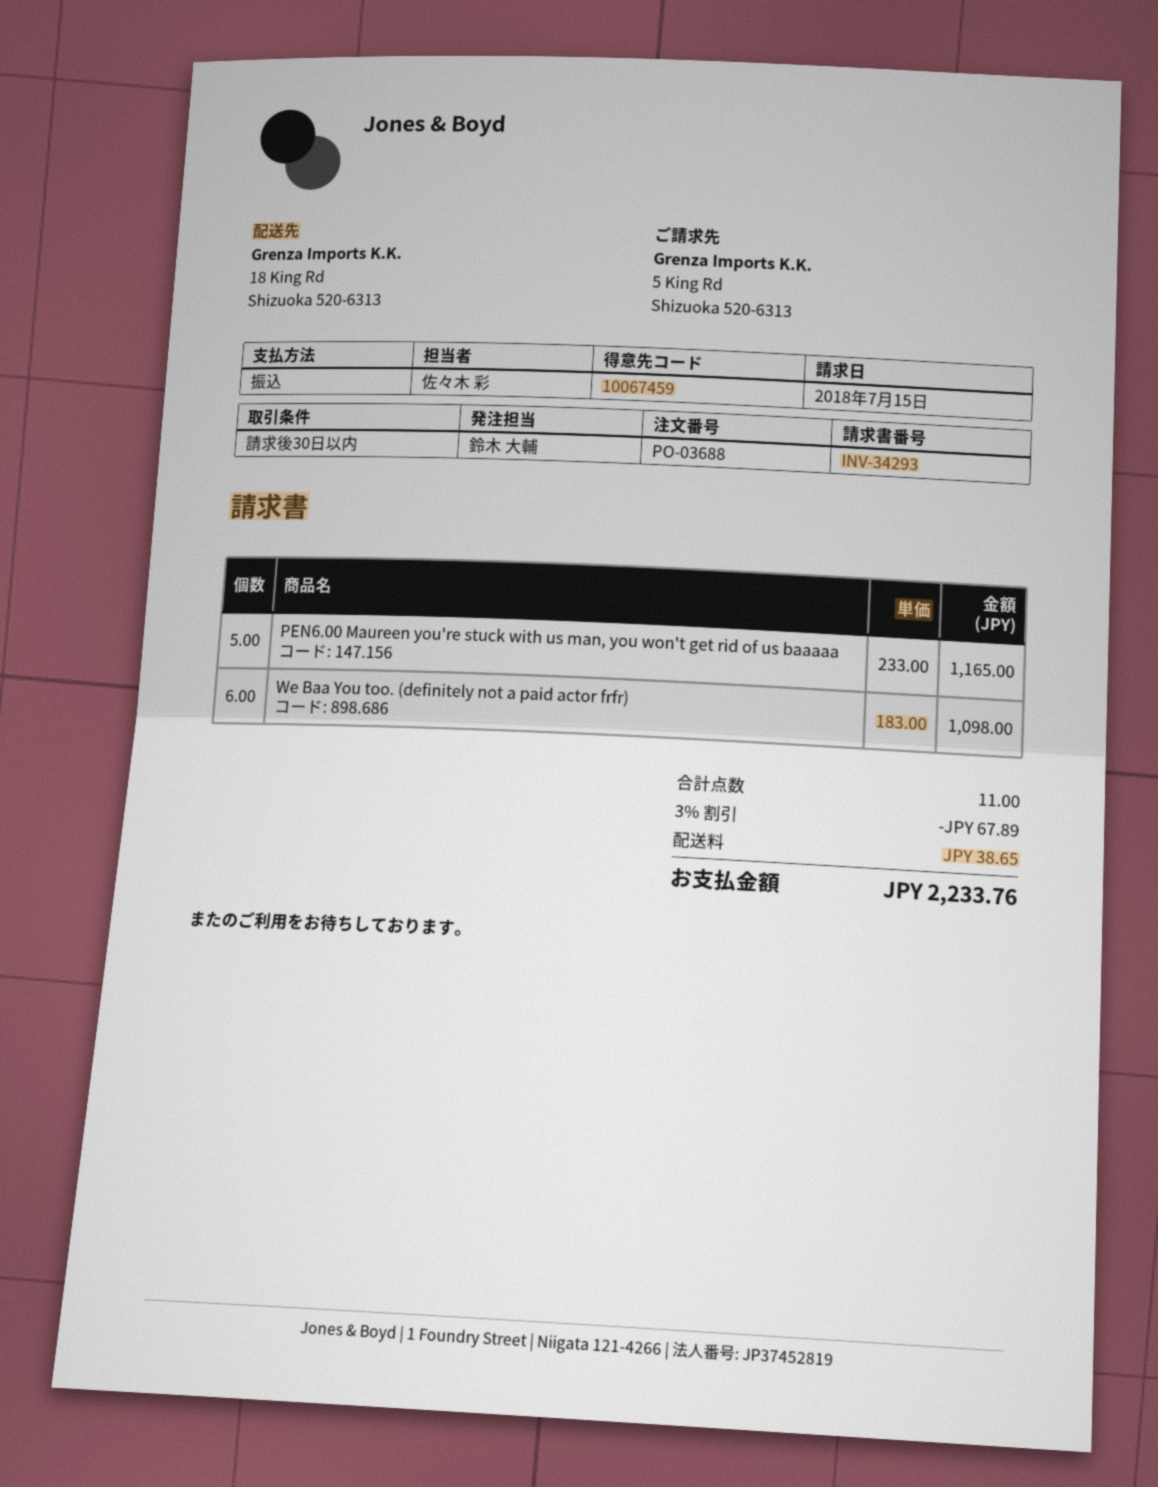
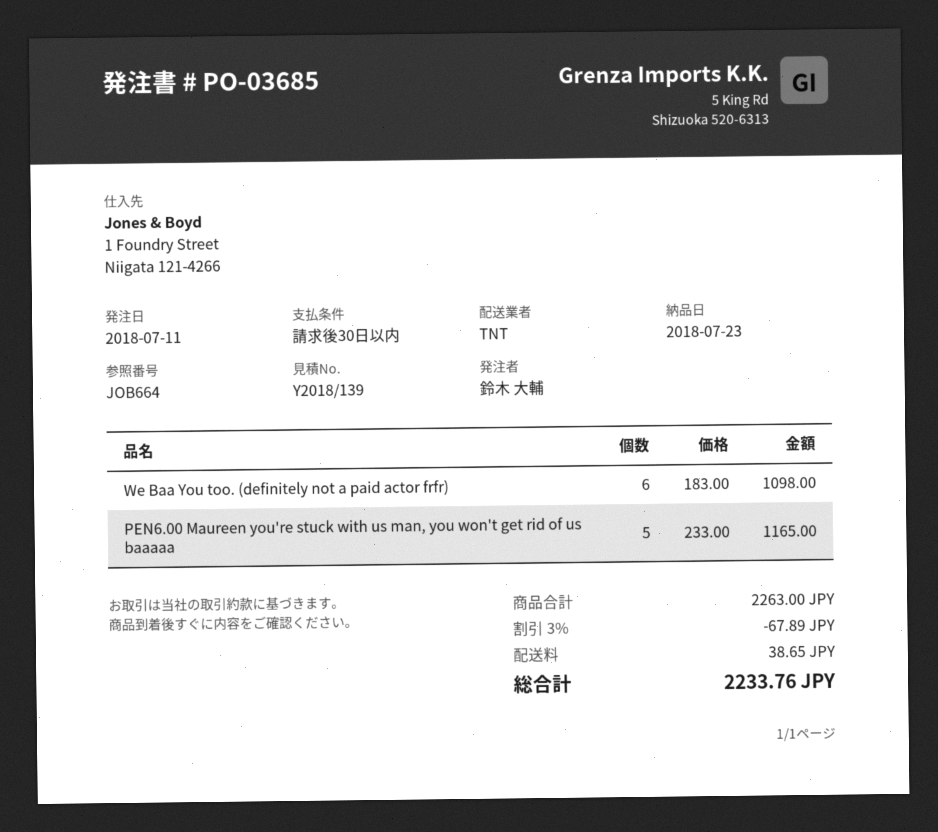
order number: PO-03688 -> PO-03685

